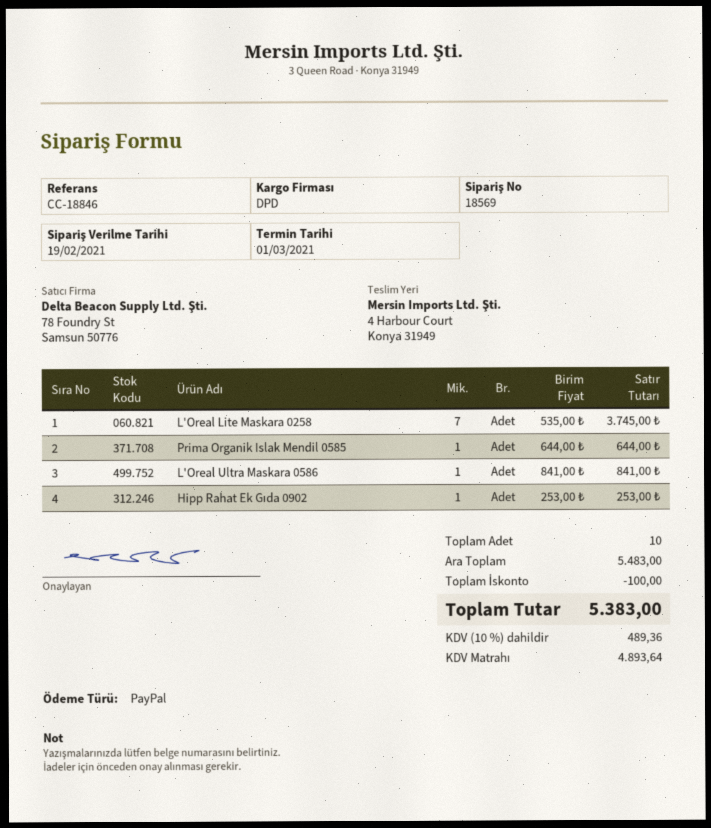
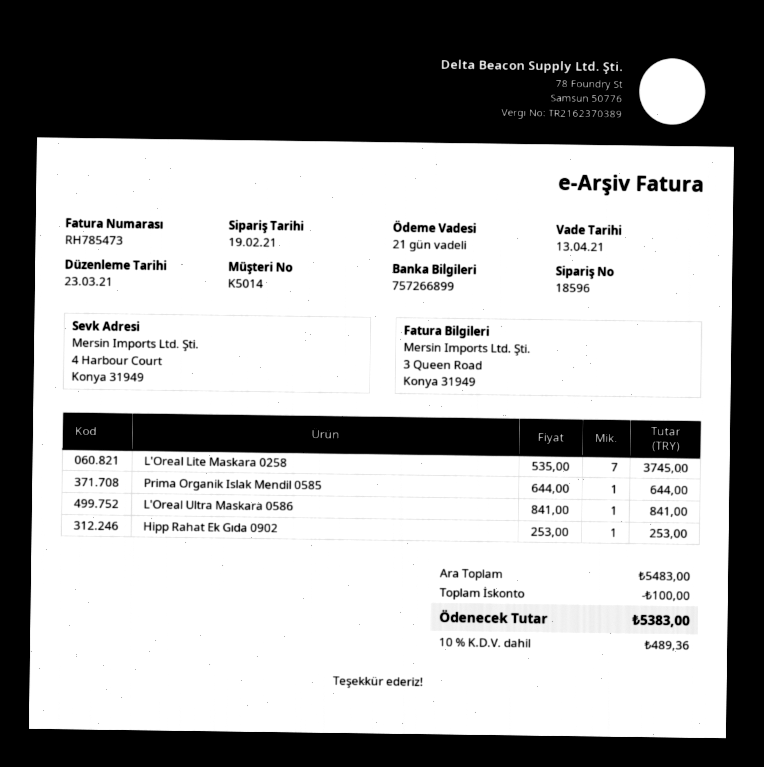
order number: 18569 -> 18596

